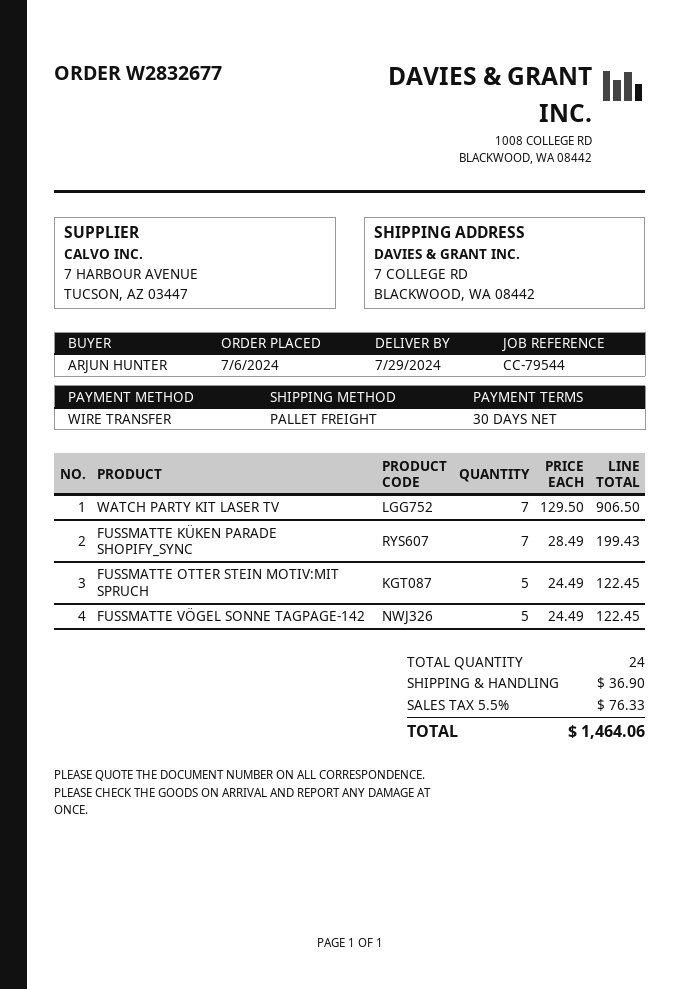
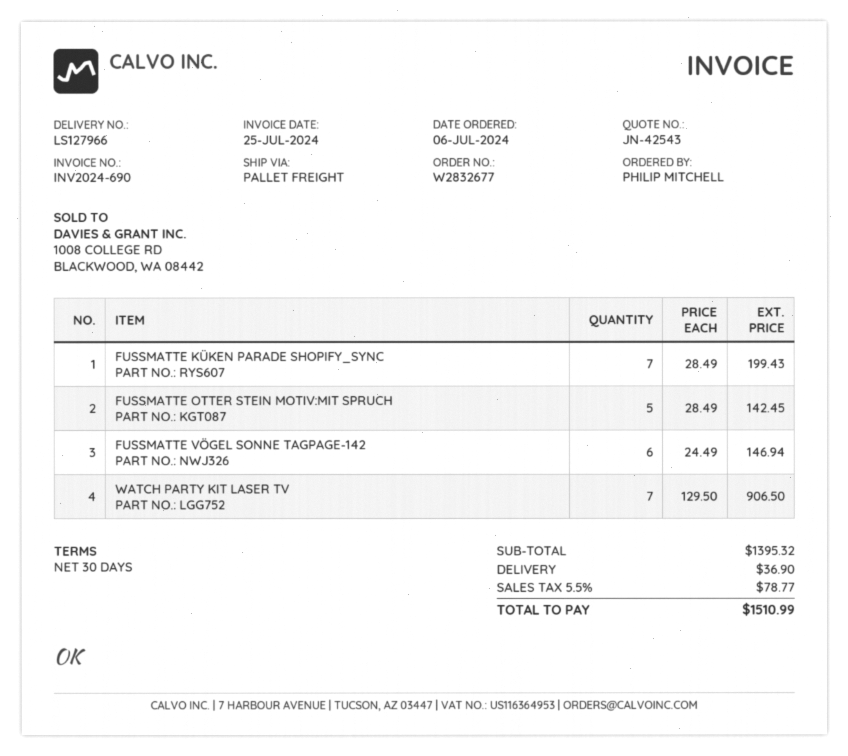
ordered by: ARJUN HUNTER -> PHILIP MITCHELL
FUSSMATTE OTTER STEIN MOTIV:MIT SPRUCH: 5 x 24.49 = 122.45 -> 5 x 28.49 = 142.45
FUSSMATTE VÖGEL SONNE TAGPAGE-142: 5 x 24.49 = 122.45 -> 6 x 24.49 = 146.94
tax: 5.5% = 76.33 -> 5.5% = 78.77
total: 1464.06 -> 1510.99

